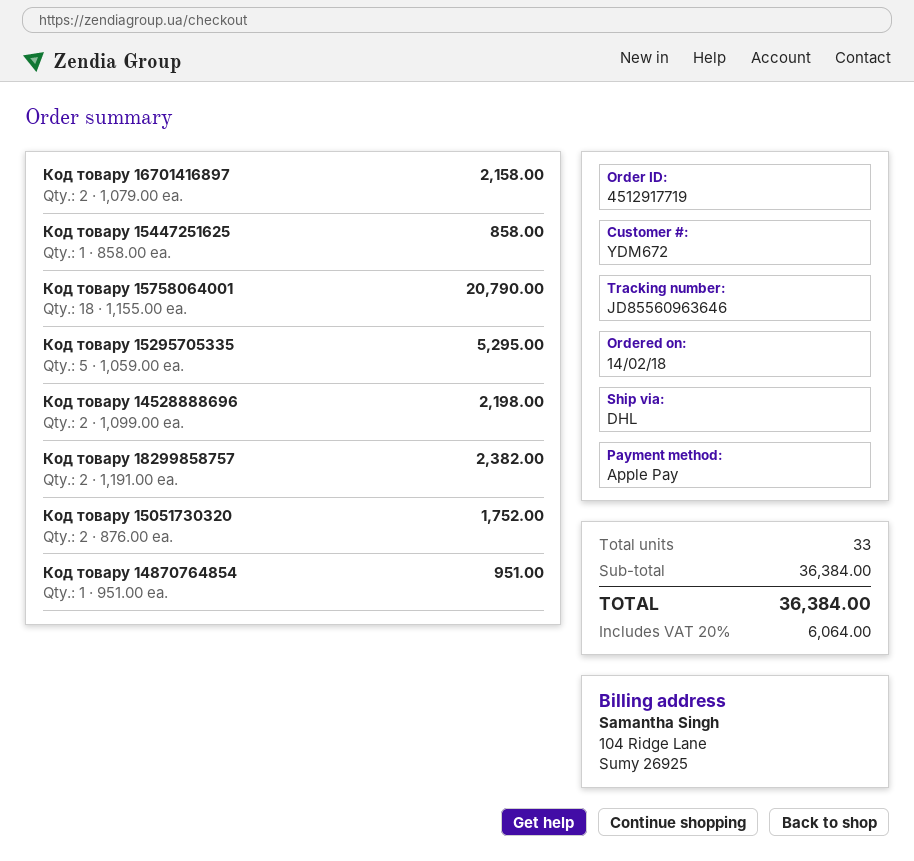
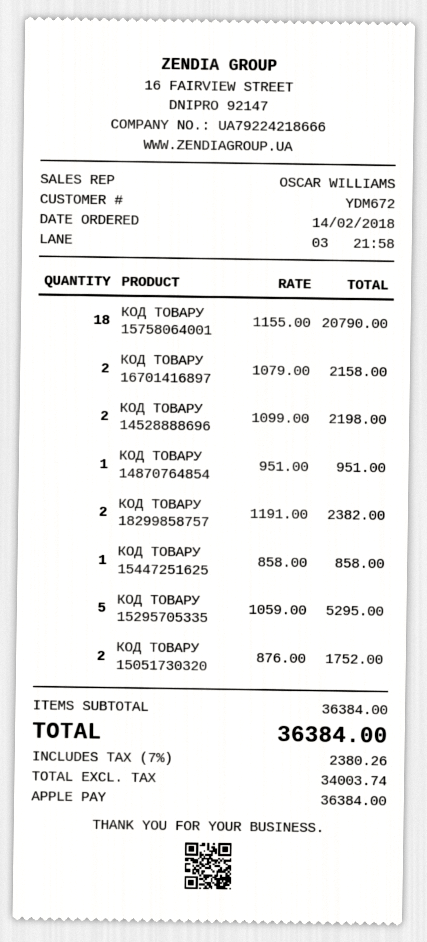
tax: 20% = 6064.00 -> 7% = 2380.26

